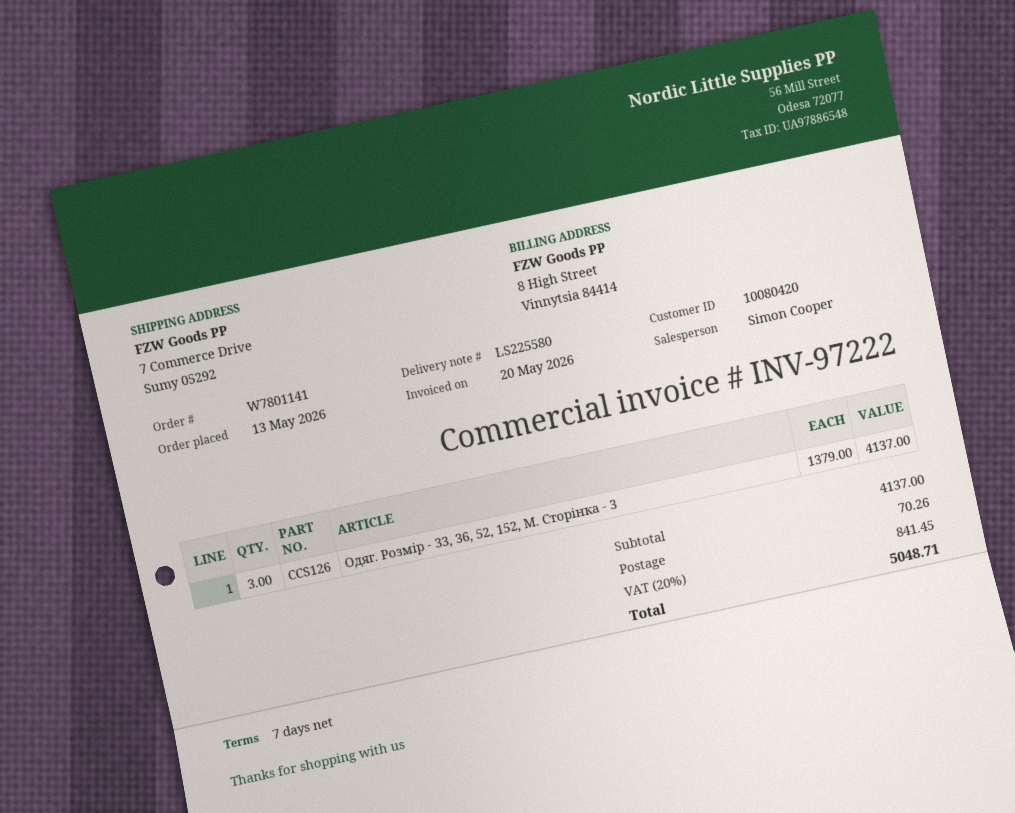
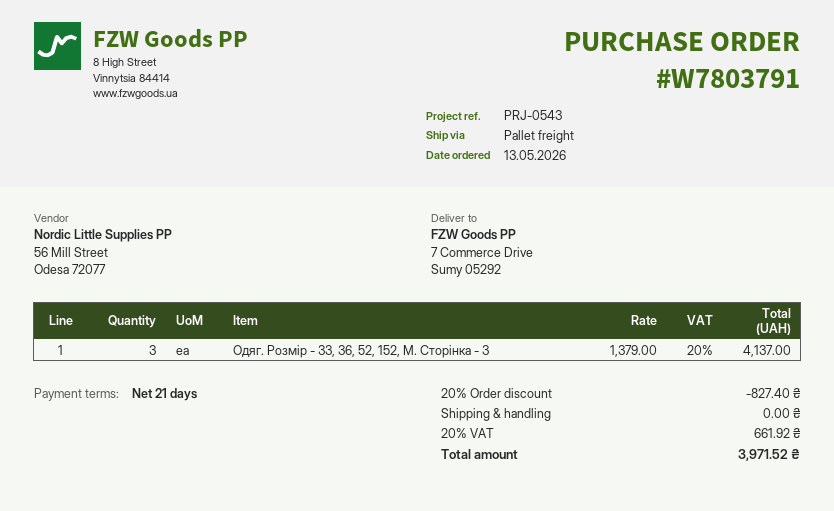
order number: W7801141 -> W7803791
payment terms: 7 days -> 21 days
discount: none -> 20% = 827.40
shipping: 70.26 -> 0.00
tax: 20% = 841.45 -> 20% = 661.92
total: 5048.71 -> 3971.52

